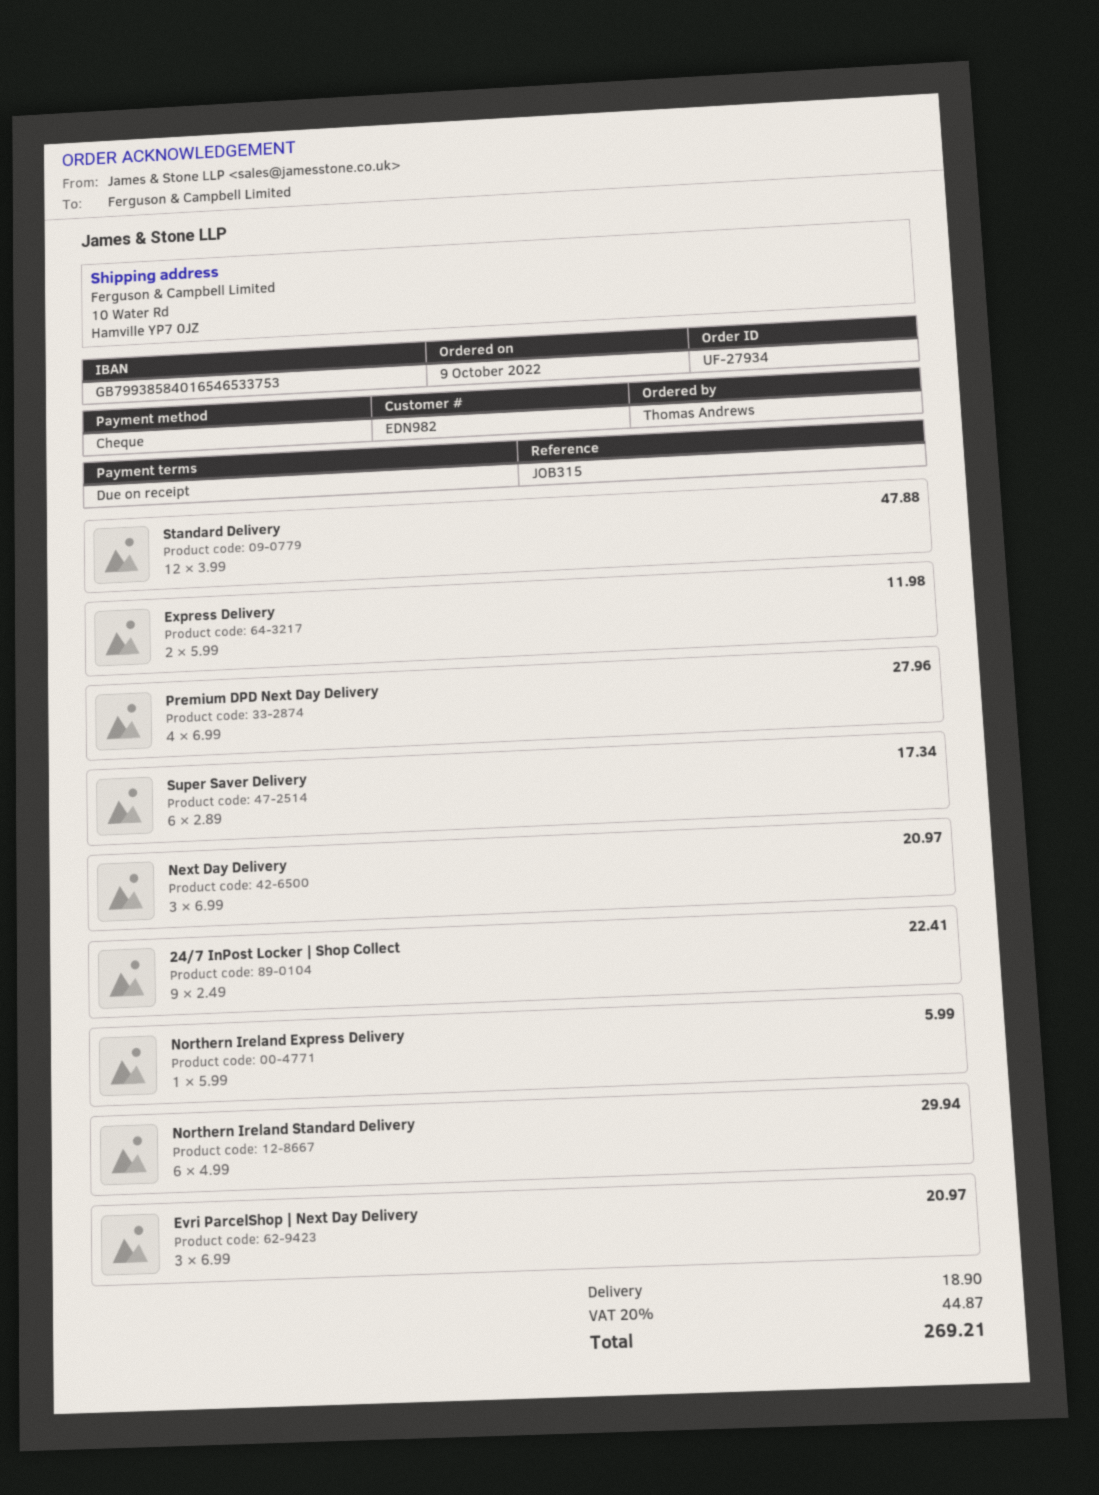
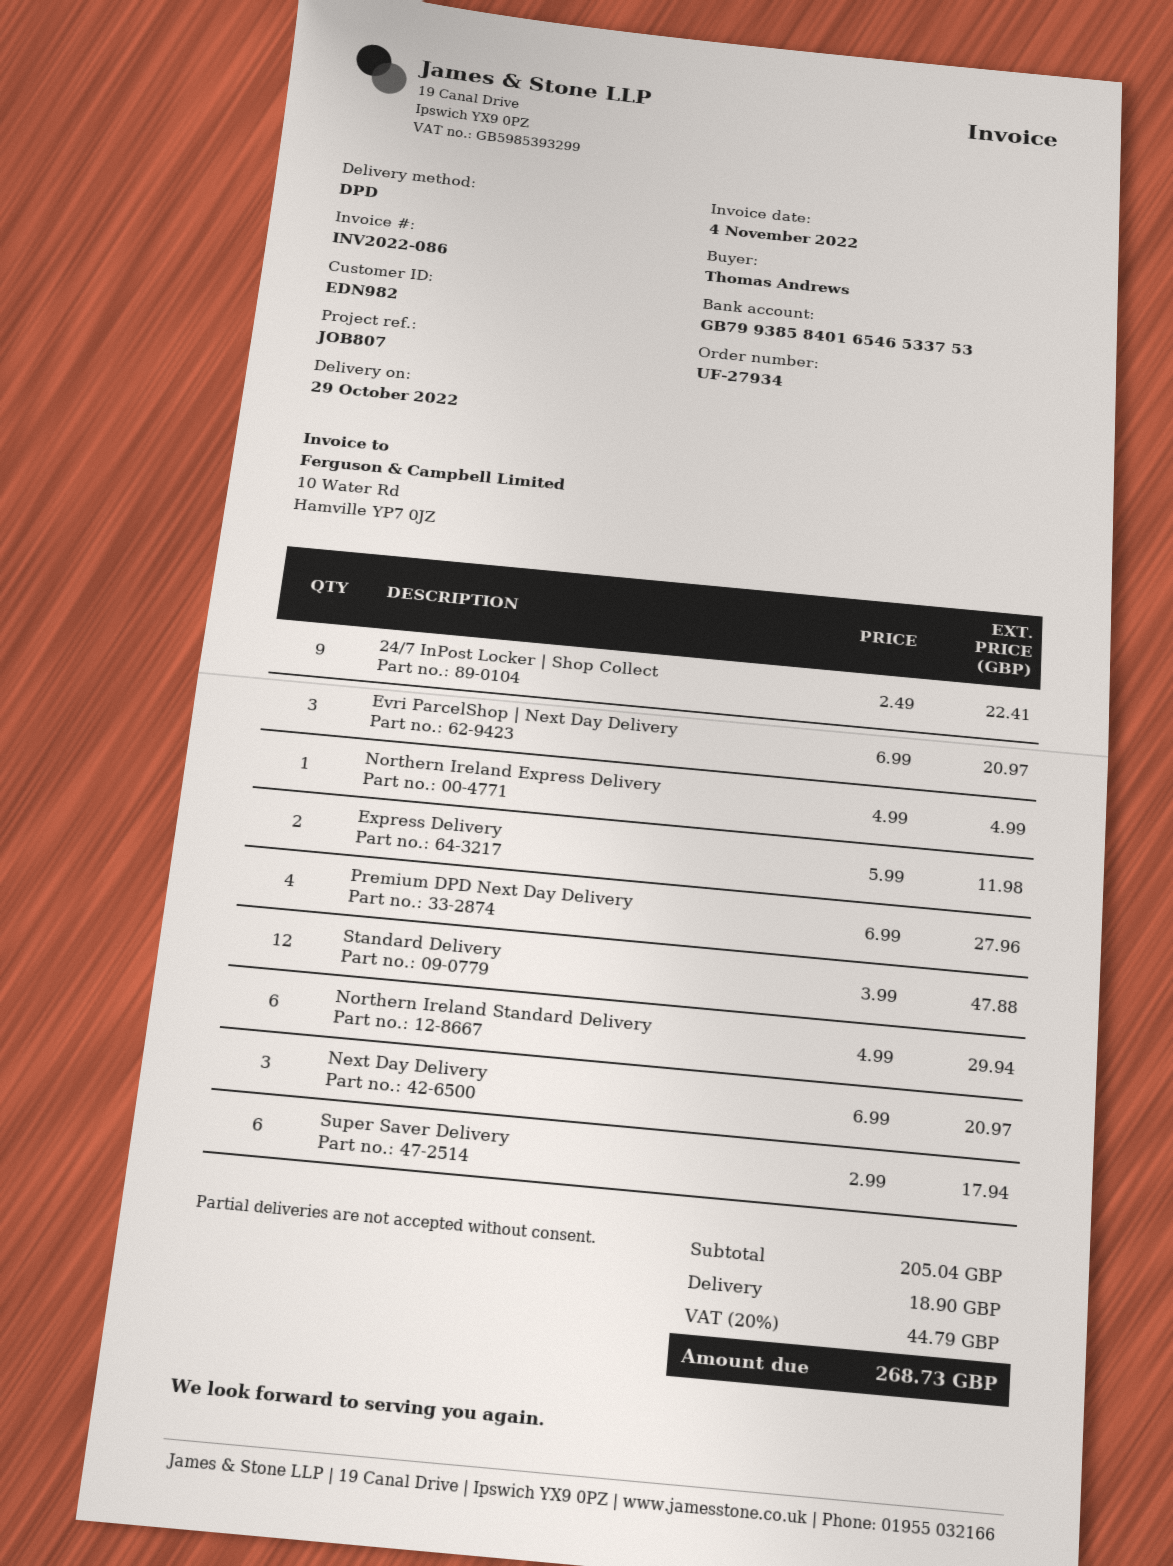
reference: JOB315 -> JOB807
Super Saver Delivery: 6 x 2.89 = 17.34 -> 6 x 2.99 = 17.94
Northern Ireland Express Delivery: 1 x 5.99 = 5.99 -> 1 x 4.99 = 4.99
tax: 20% = 44.87 -> 20% = 44.79
total: 269.21 -> 268.73

